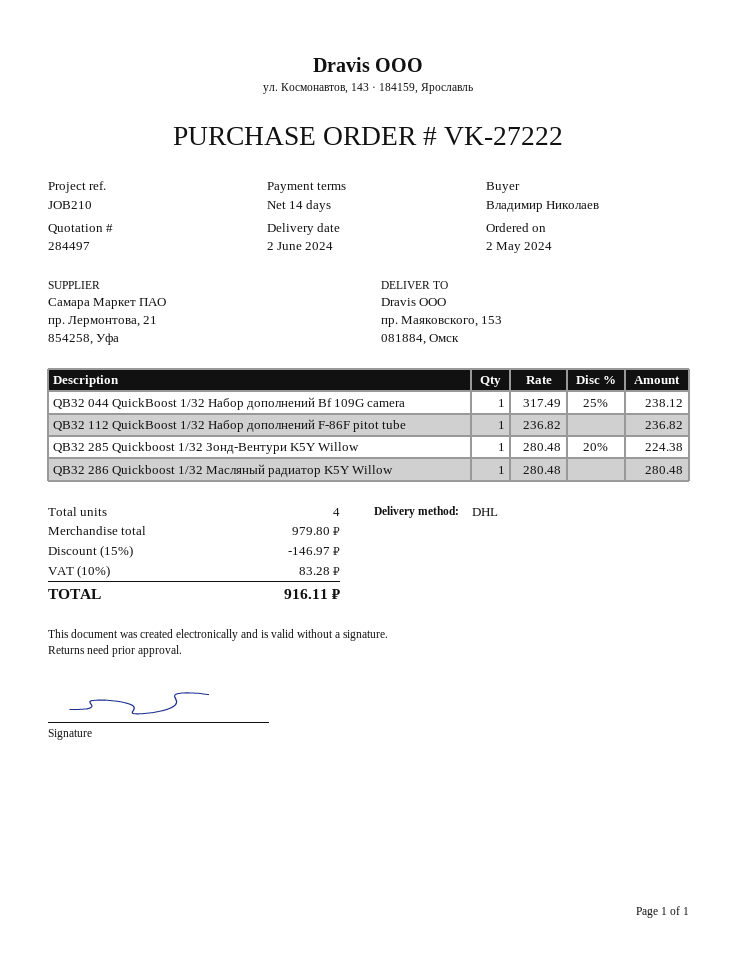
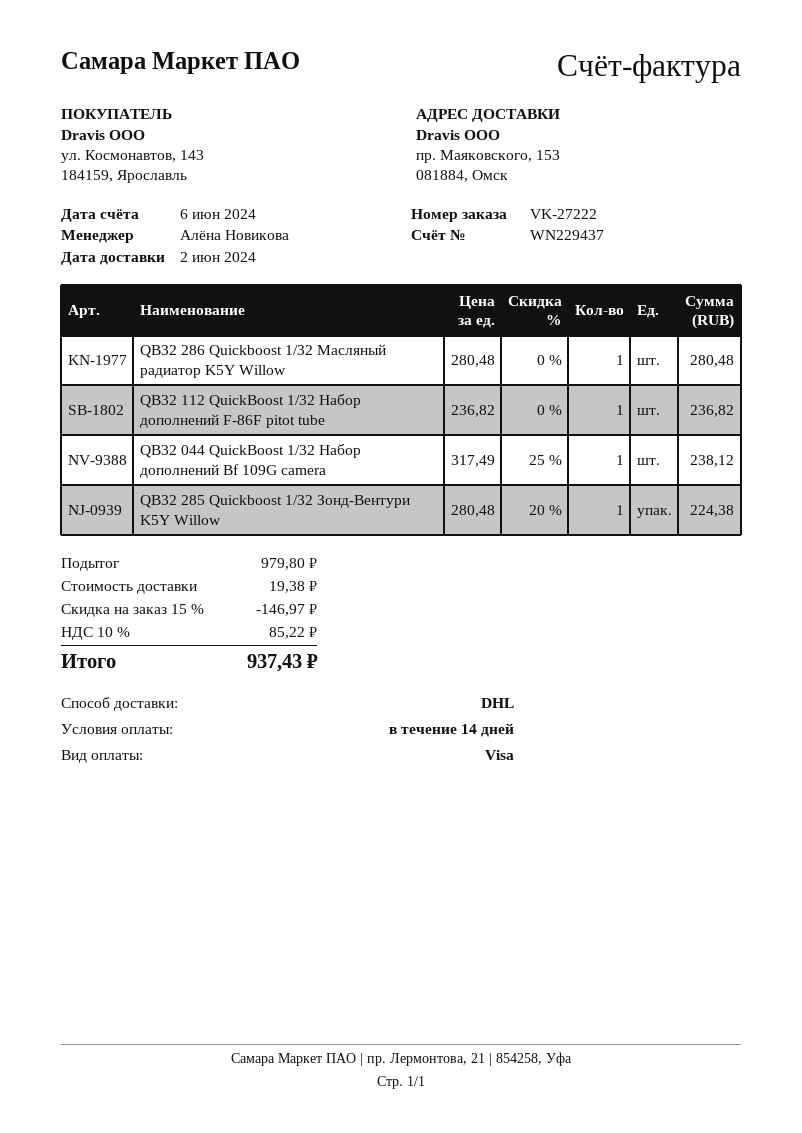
shipping: none -> 19.38
tax: 10% = 83.28 -> 10% = 85.22
total: 916.11 -> 937.43

